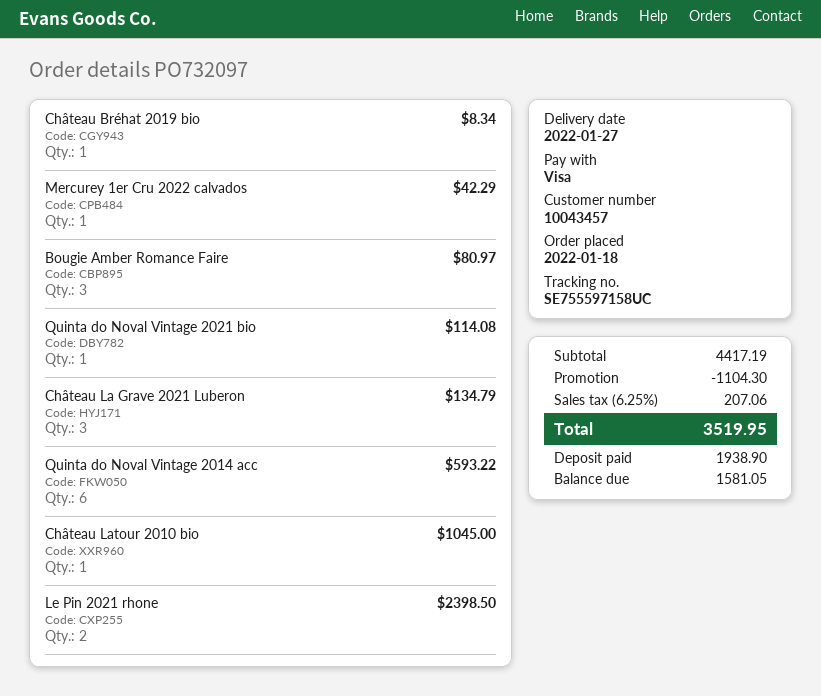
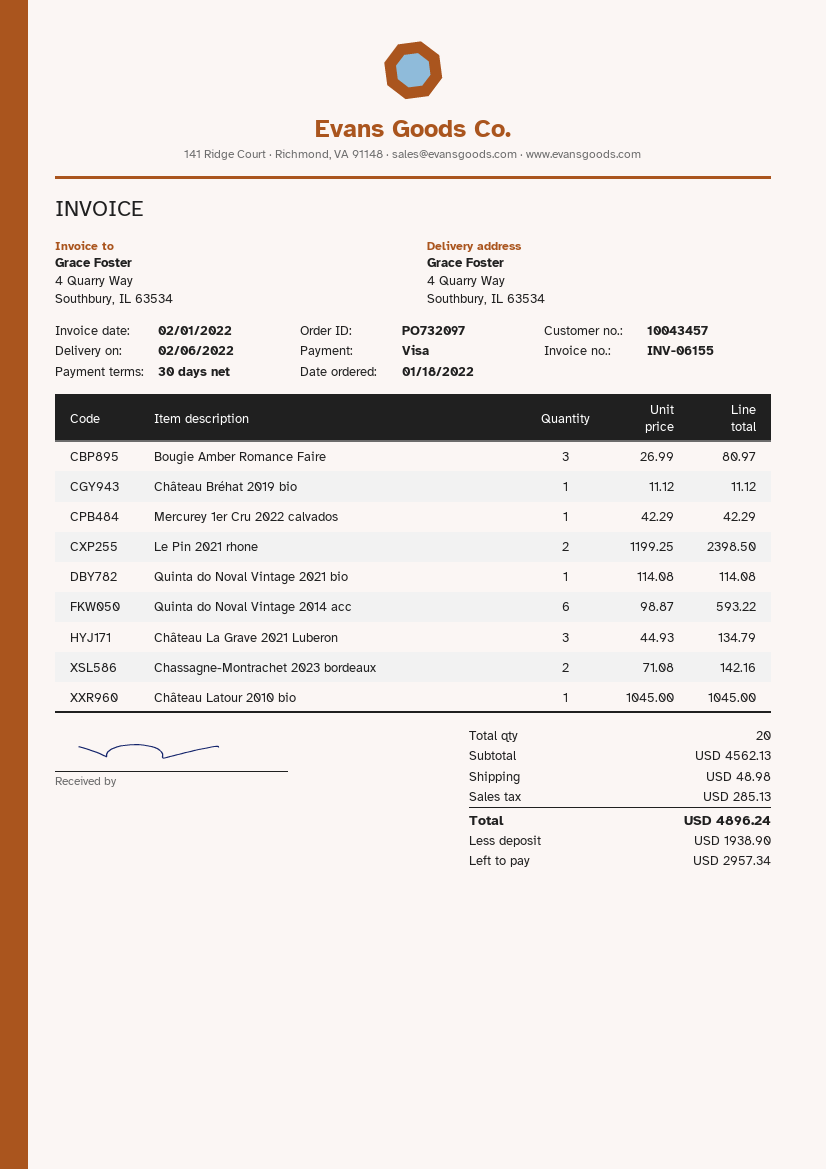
delivery date: 2022-01-27 -> 2022-02-06
Château Bréhat 2019 bio: 1 for 8.34 -> 1 for 11.12
Chassagne-Montrachet 2023 bordeaux: none -> 2 for 142.16
subtotal: 4417.19 -> 4562.13
discount: 1104.30 -> none
shipping: none -> 48.98
tax: 207.06 -> 285.13
total: 3519.95 -> 4896.24
balance: 1581.05 -> 2957.34

